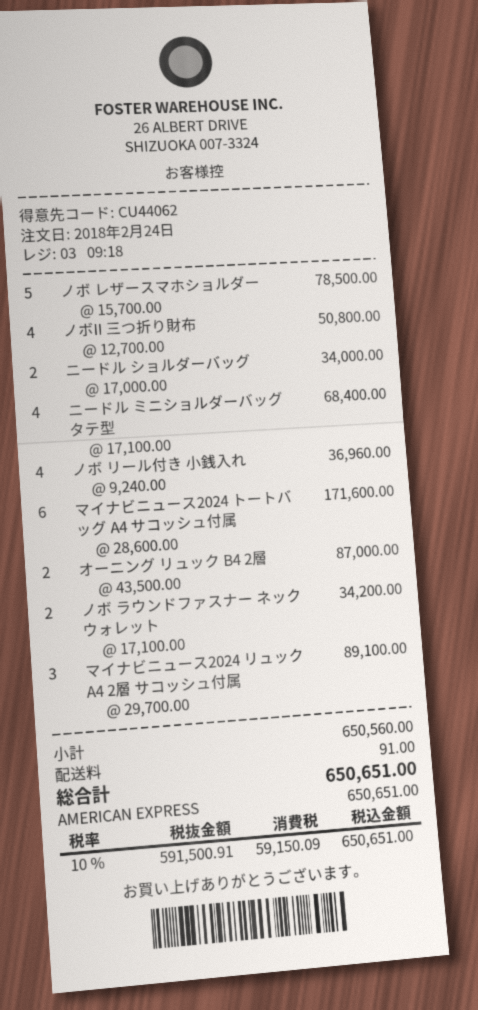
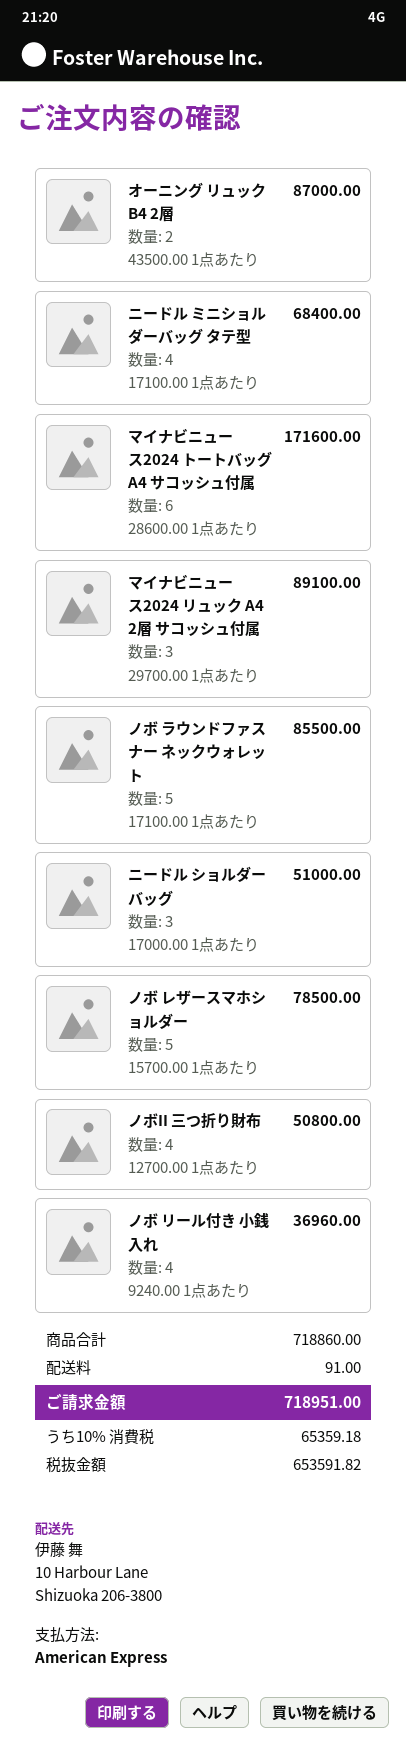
ニードル ショルダーバッグ: 2 x 17000.00 = 34000.00 -> 3 x 17000.00 = 51000.00
ノボ ラウンドファスナー ネックウォレット: 2 x 17100.00 = 34200.00 -> 5 x 17100.00 = 85500.00
subtotal: 650560.00 -> 718860.00
net: 591500.91 -> 653591.82
tax: 10% = 59150.09 -> 10% = 65359.18
total: 650651.00 -> 718951.00

